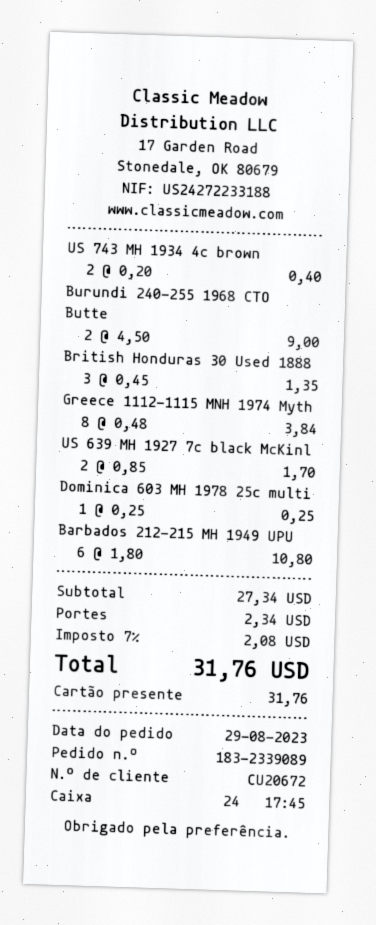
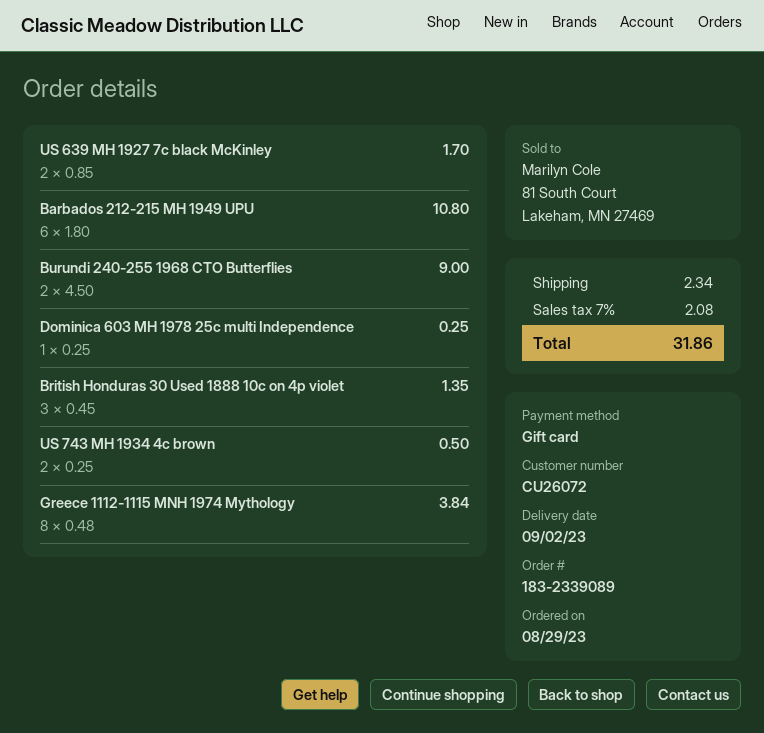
customer number: CU20672 -> CU26072
US 743 MH 1934 4c brown: 2 x 0.20 = 0.40 -> 2 x 0.25 = 0.50
total: 31.76 -> 31.86

